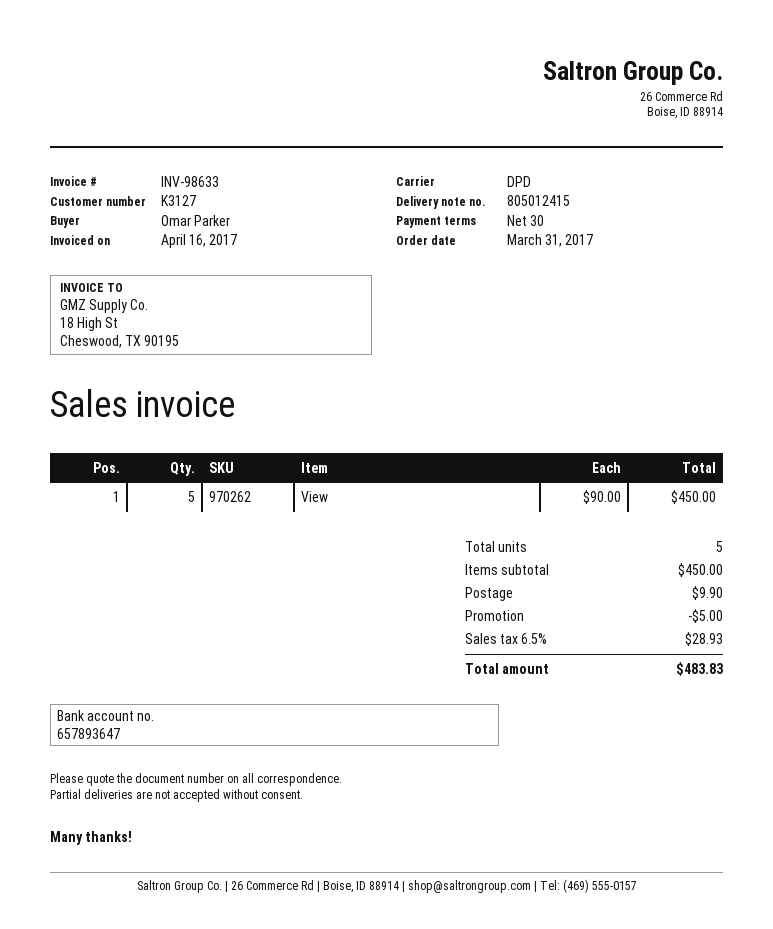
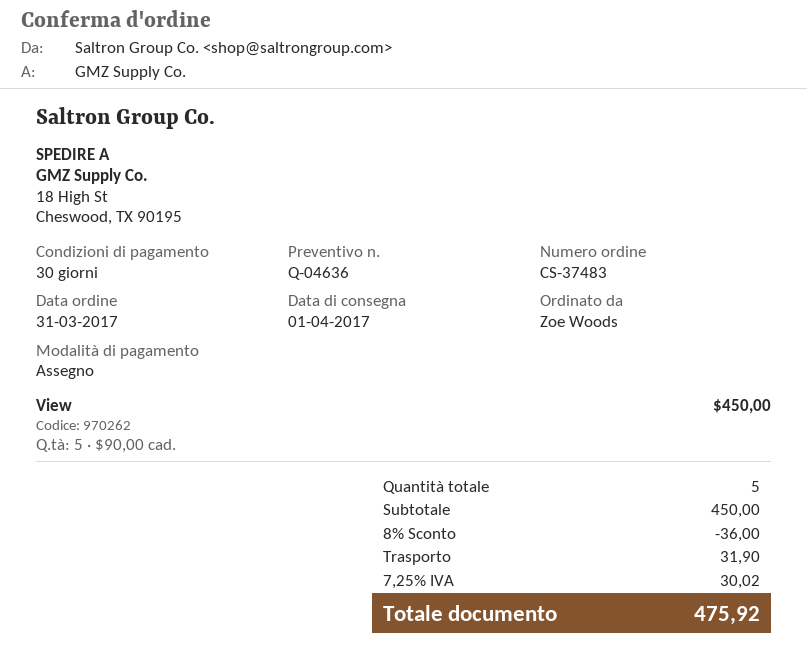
ordered by: Omar Parker -> Zoe Woods
discount: 5.00 -> 36.00
shipping: 9.90 -> 31.90
tax: 6.5% = 28.93 -> 7.25% = 30.02
total: 483.83 -> 475.92

